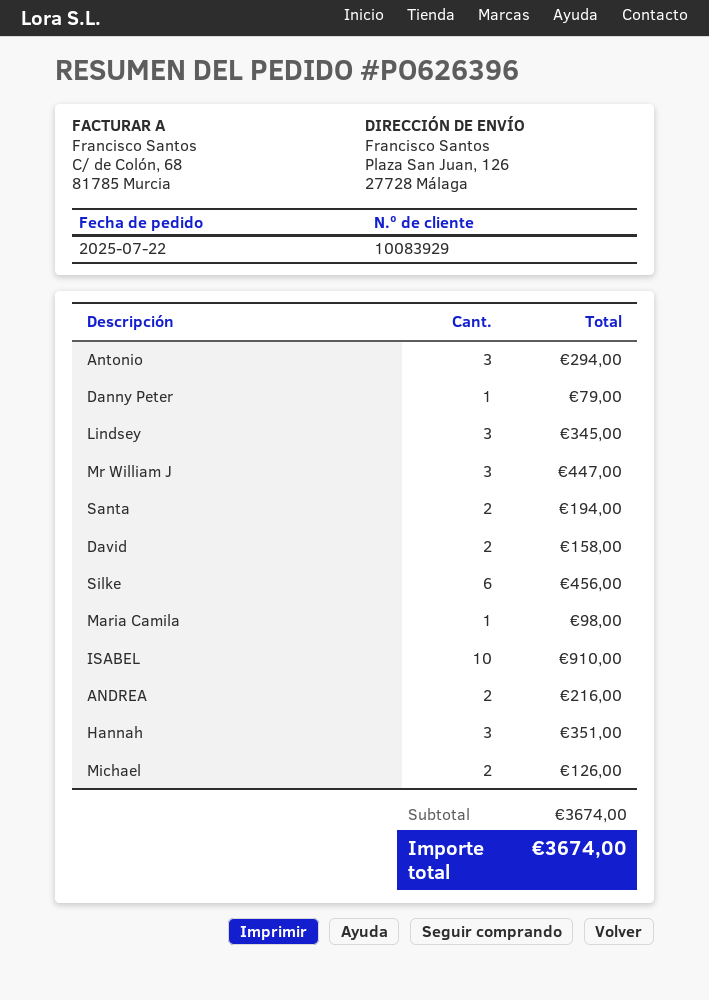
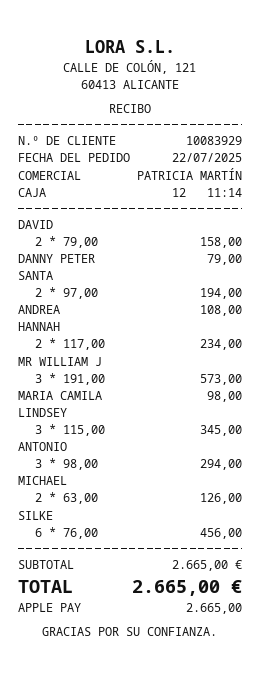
Mr William J: 3 for 447.00 -> 3 for 573.00
ISABEL: 10 for 910.00 -> none
ANDREA: 2 for 216.00 -> 1 for 108.00
Hannah: 3 for 351.00 -> 2 for 234.00
subtotal: 3674.00 -> 2665.00
total: 3674.00 -> 2665.00

